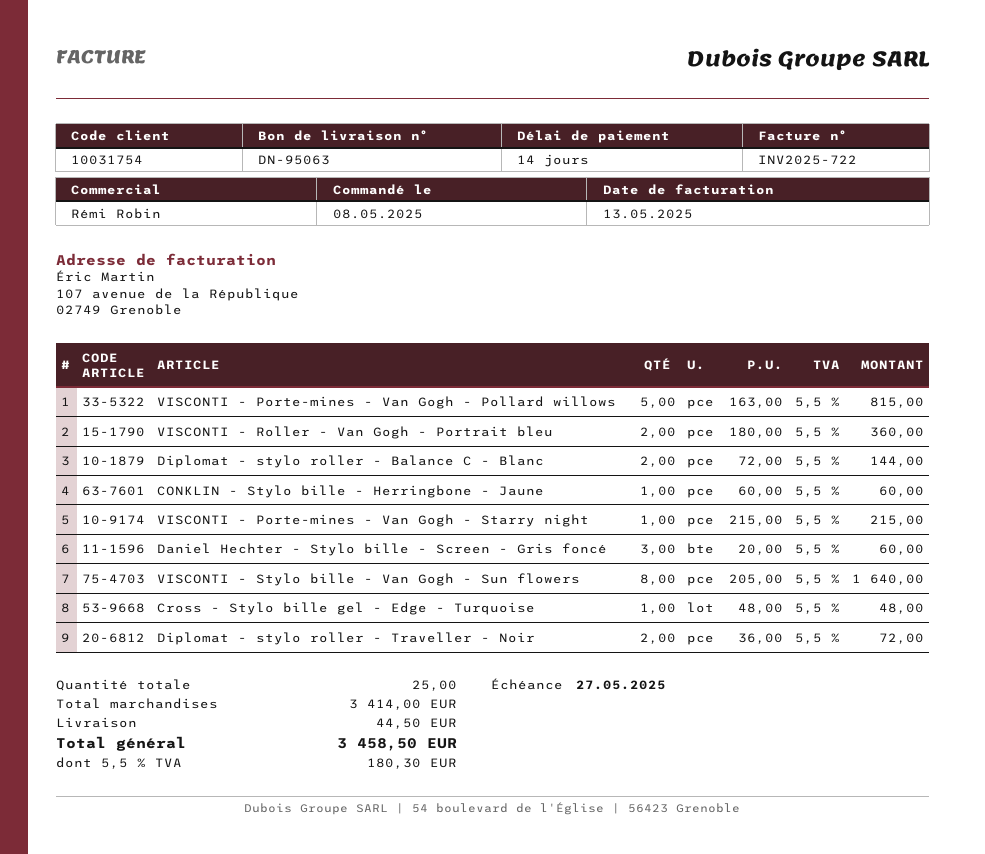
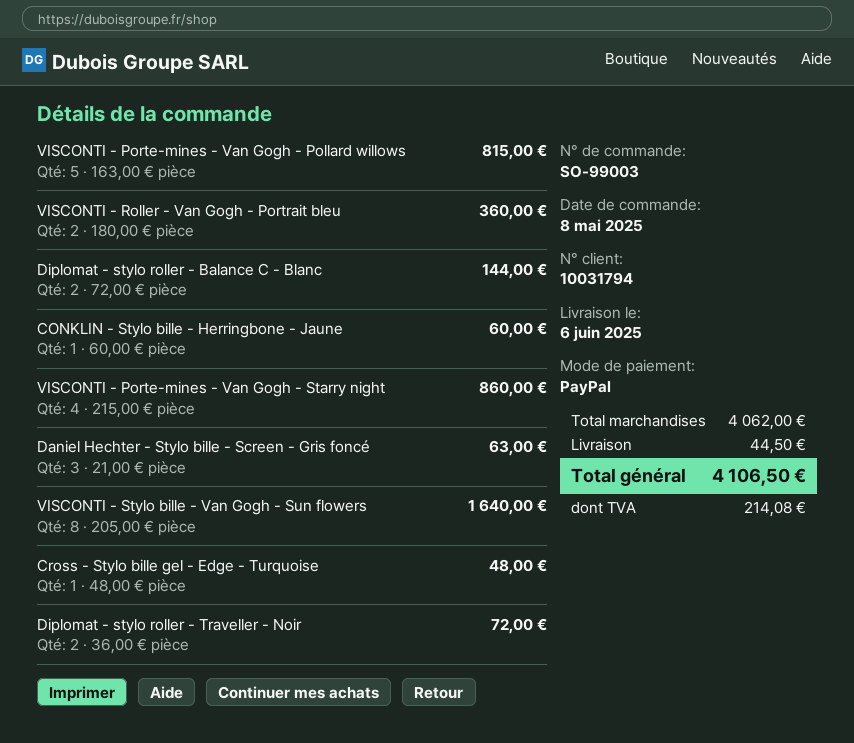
customer number: 10031754 -> 10031794
VISCONTI - Porte-mines - Van Gogh - Starry night: 1 x 215.00 = 215.00 -> 4 x 215.00 = 860.00
Daniel Hechter - Stylo bille - Screen - Gris foncé: 3 x 20.00 = 60.00 -> 3 x 21.00 = 63.00
subtotal: 3414.00 -> 4062.00
tax: 180.30 -> 214.08
total: 3458.50 -> 4106.50

